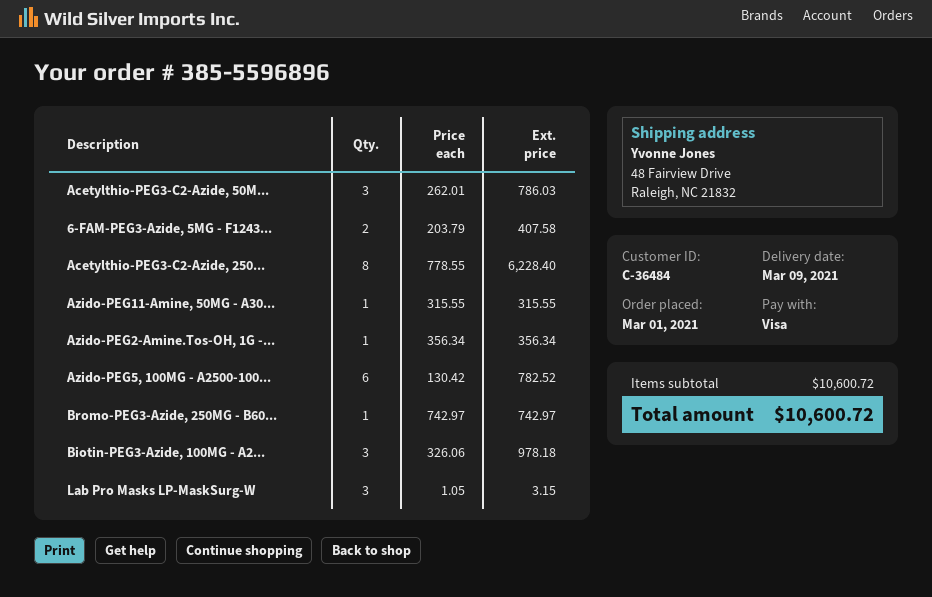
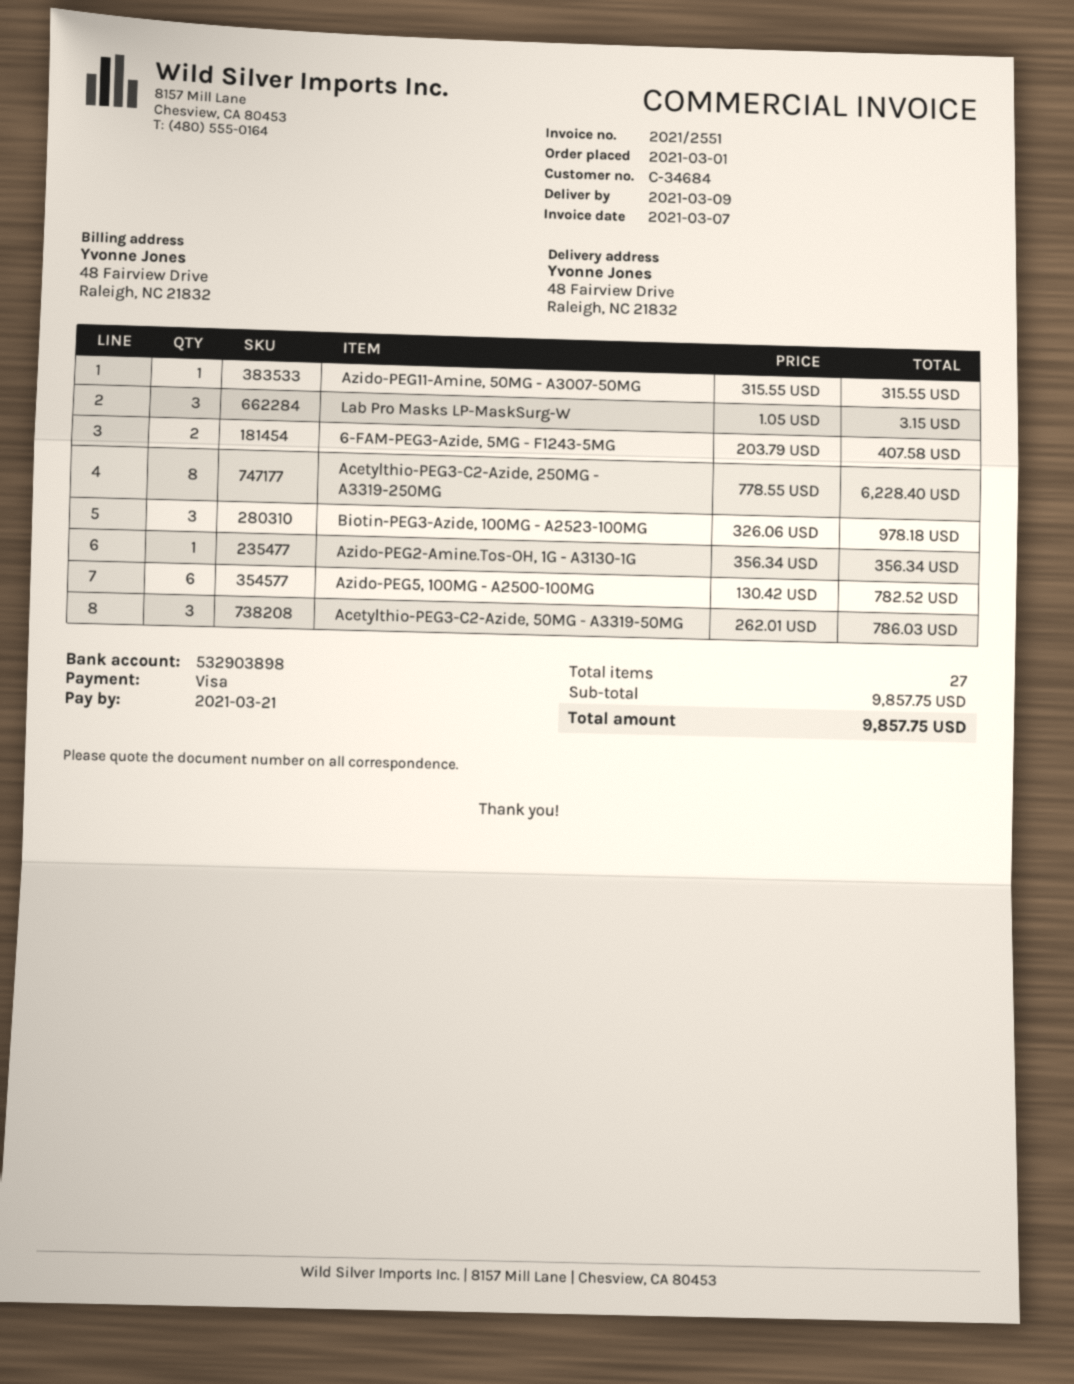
customer number: C-36484 -> C-34684
Bromo-PEG3-Azide, 250MG - B60...: 1 x 742.97 = 742.97 -> none
subtotal: 10600.72 -> 9857.75
total: 10600.72 -> 9857.75

